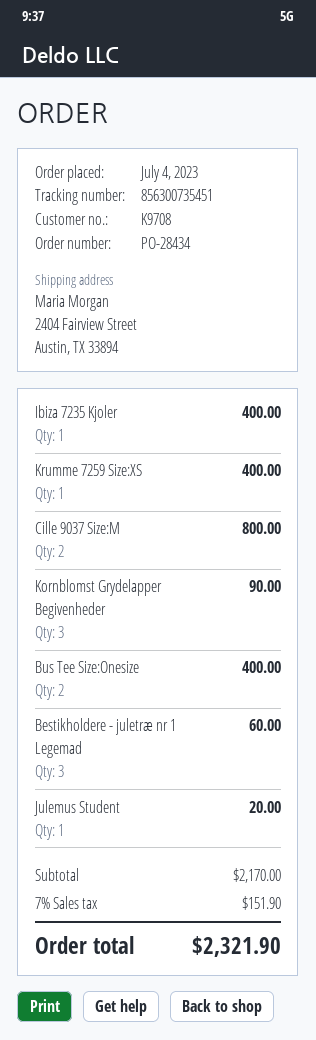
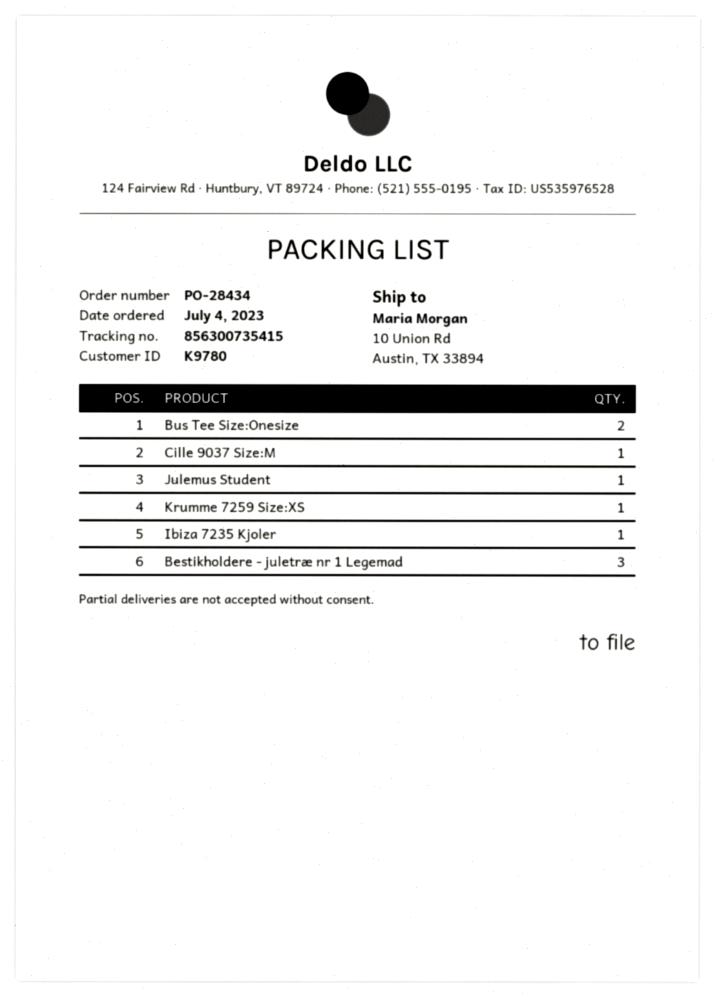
customer number: K9708 -> K9780
tracking number: 856300735451 -> 856300735415
ship to: 2404 Fairview Street, Austin, TX 33894 -> 10 Union Rd, Austin, TX 33894
Cille 9037 Size:M: 2 -> 1
Kornblomst Grydelapper Begivenheder: 3 -> none

